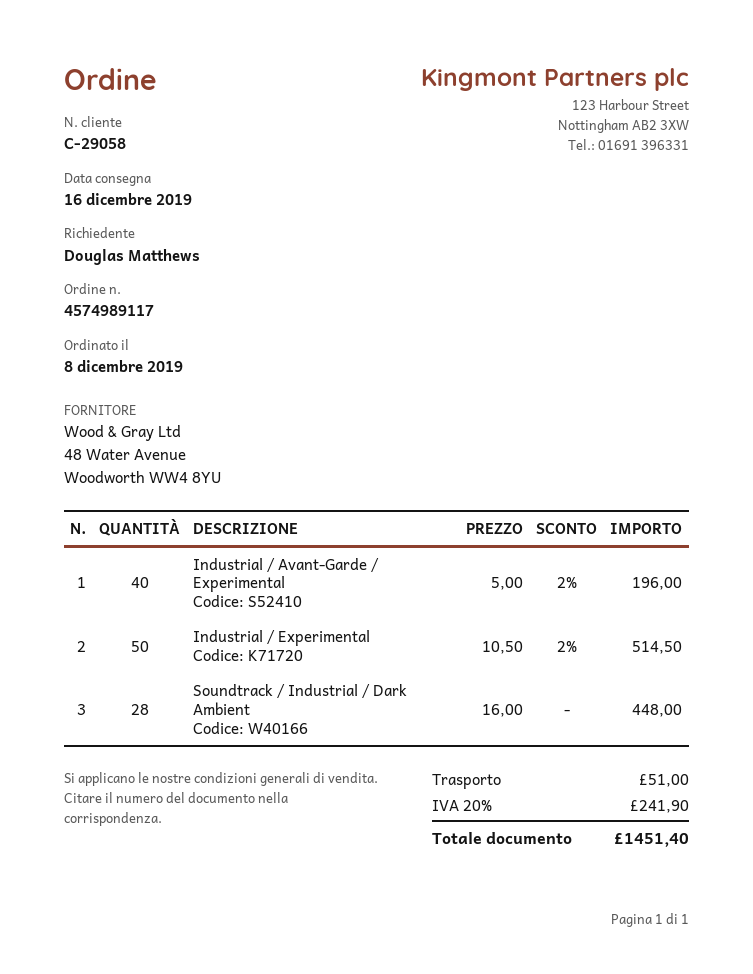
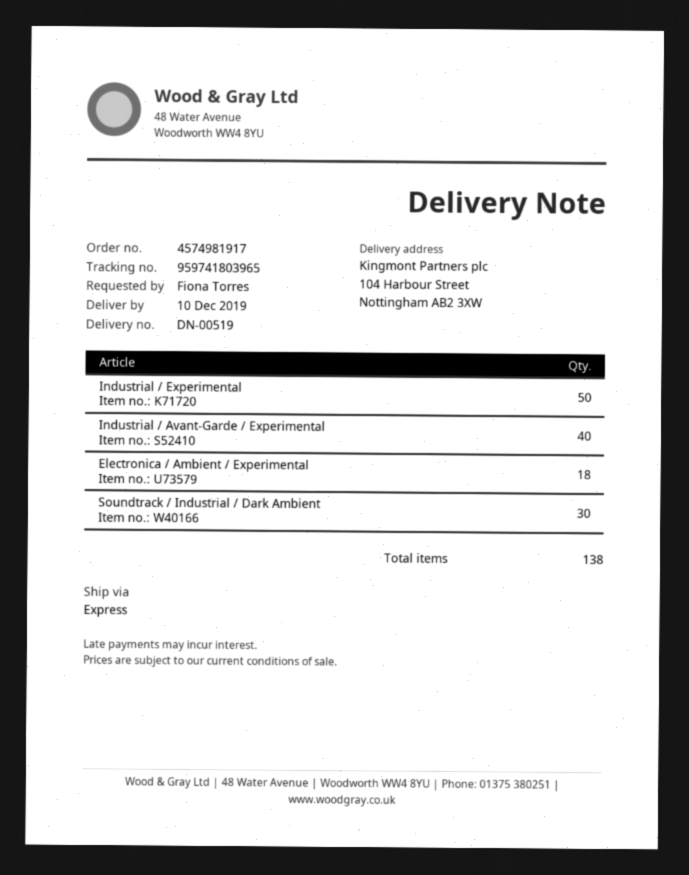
order number: 4574989117 -> 4574981917
delivery date: 2019-12-16 -> 2019-12-10
ordered by: Douglas Matthews -> Fiona Torres
Soundtrack / Industrial / Dark Ambient: 28 -> 30
Electronica / Ambient / Experimental: none -> 18

